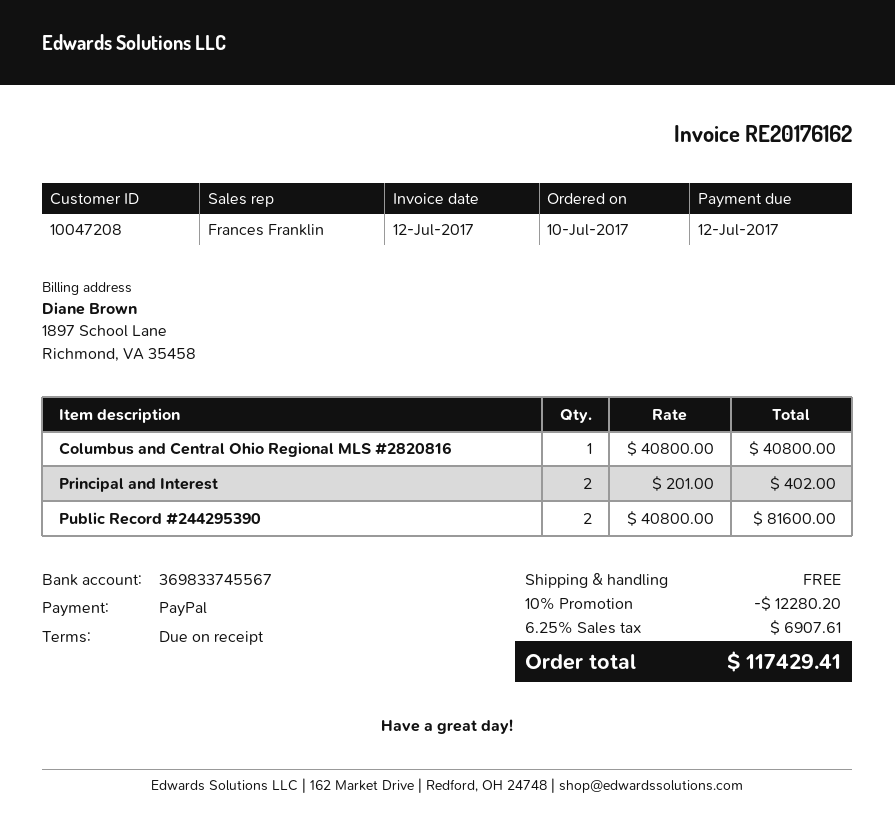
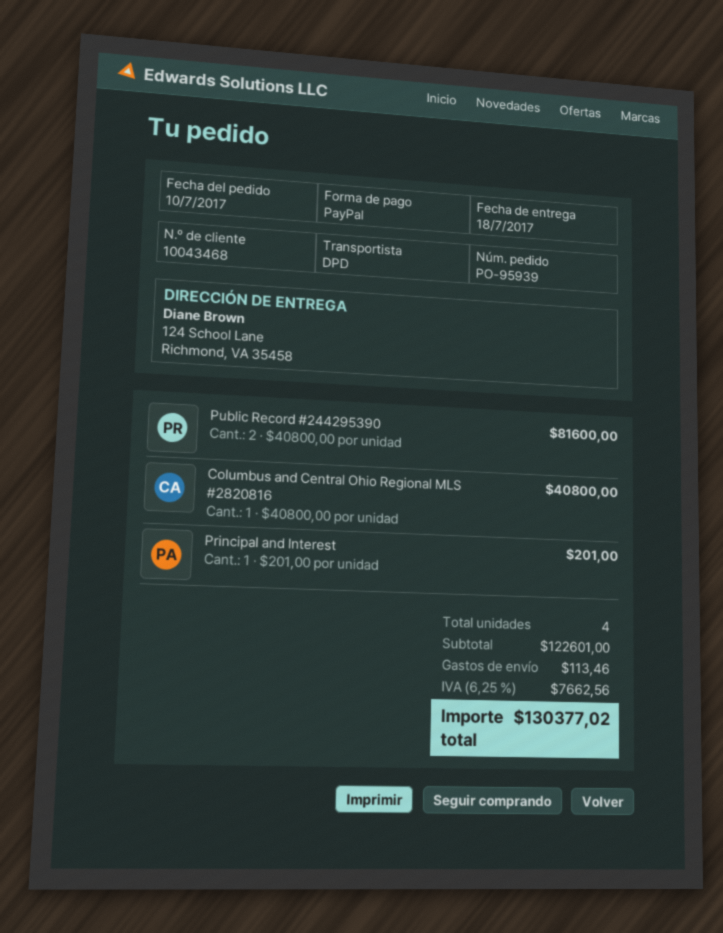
customer number: 10047208 -> 10043468
Principal and Interest: 2 x 201.00 = 402.00 -> 1 x 201.00 = 201.00
discount: 10% = 12280.20 -> none
shipping: 0.00 -> 113.46
tax: 6.25% = 6907.61 -> 6.25% = 7662.56
total: 117429.41 -> 130377.02

